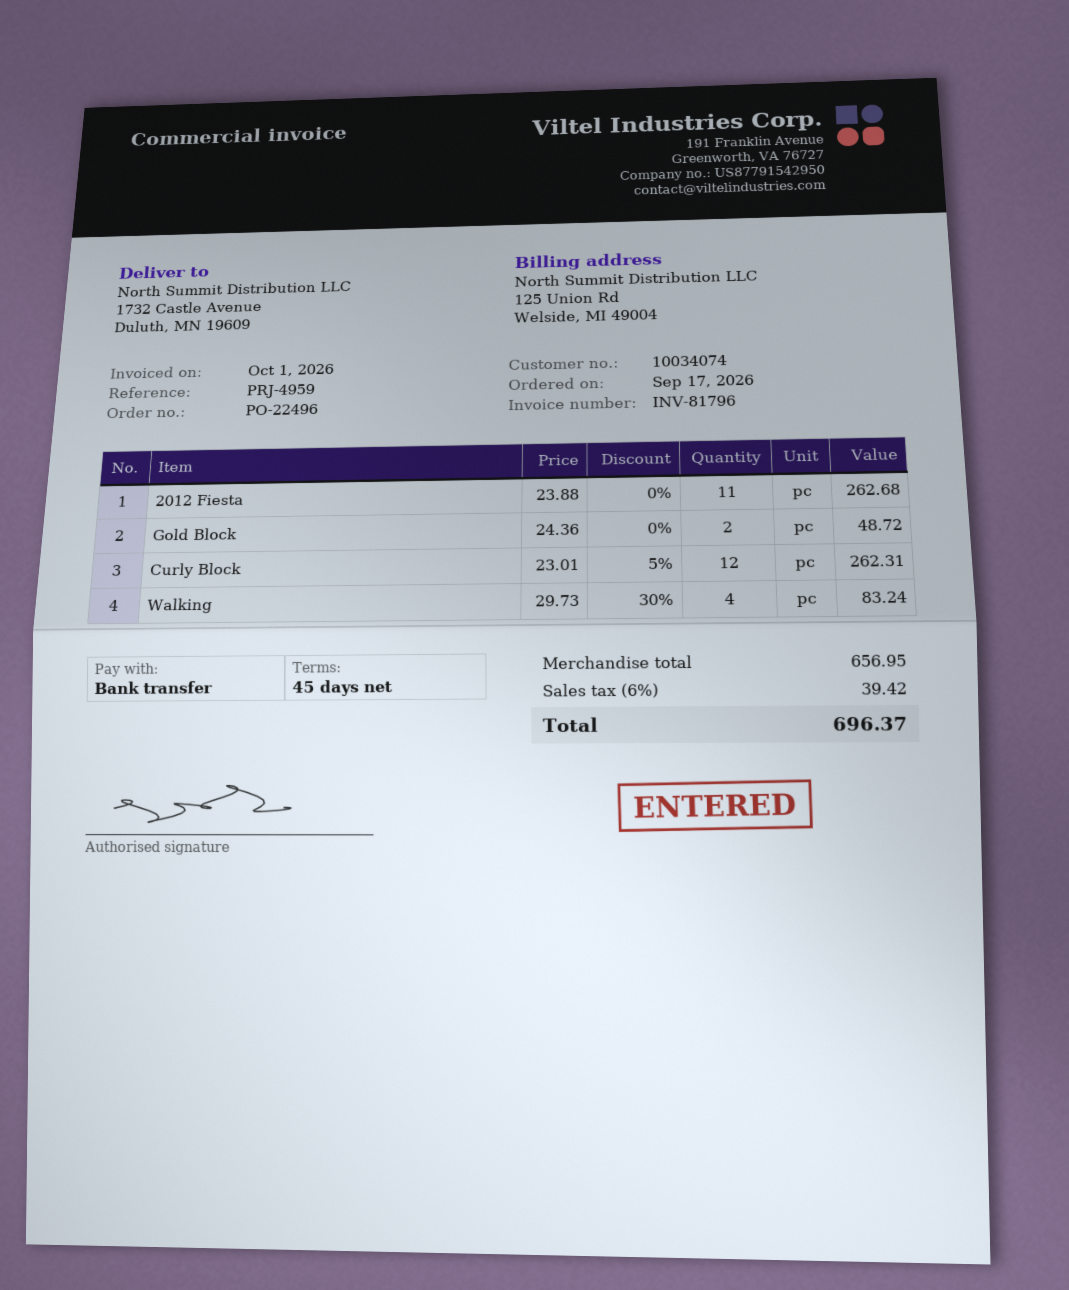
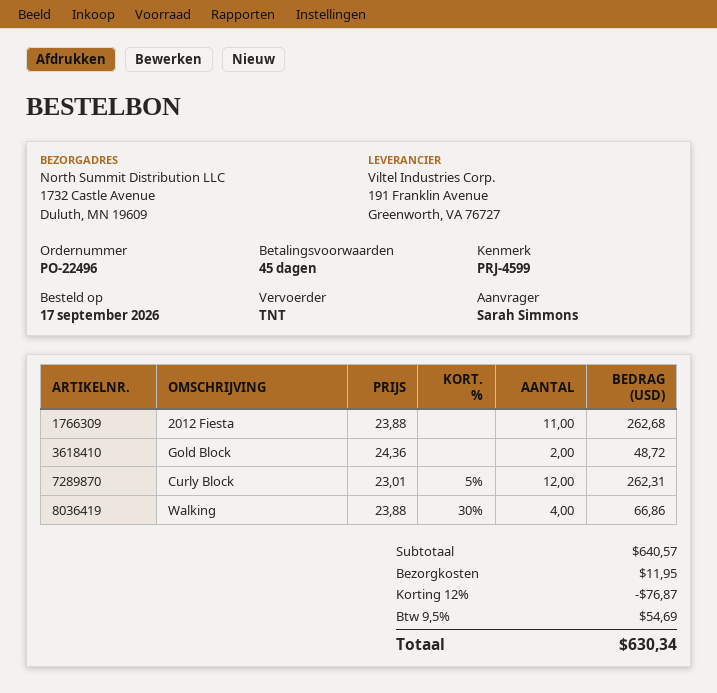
reference: PRJ-4959 -> PRJ-4599
Walking: 4 x 29.73 - 30% = 83.24 -> 4 x 23.88 - 30% = 66.86
subtotal: 656.95 -> 640.57
discount: none -> 12% = 76.87
shipping: none -> 11.95
tax: 6% = 39.42 -> 9.5% = 54.69
total: 696.37 -> 630.34

